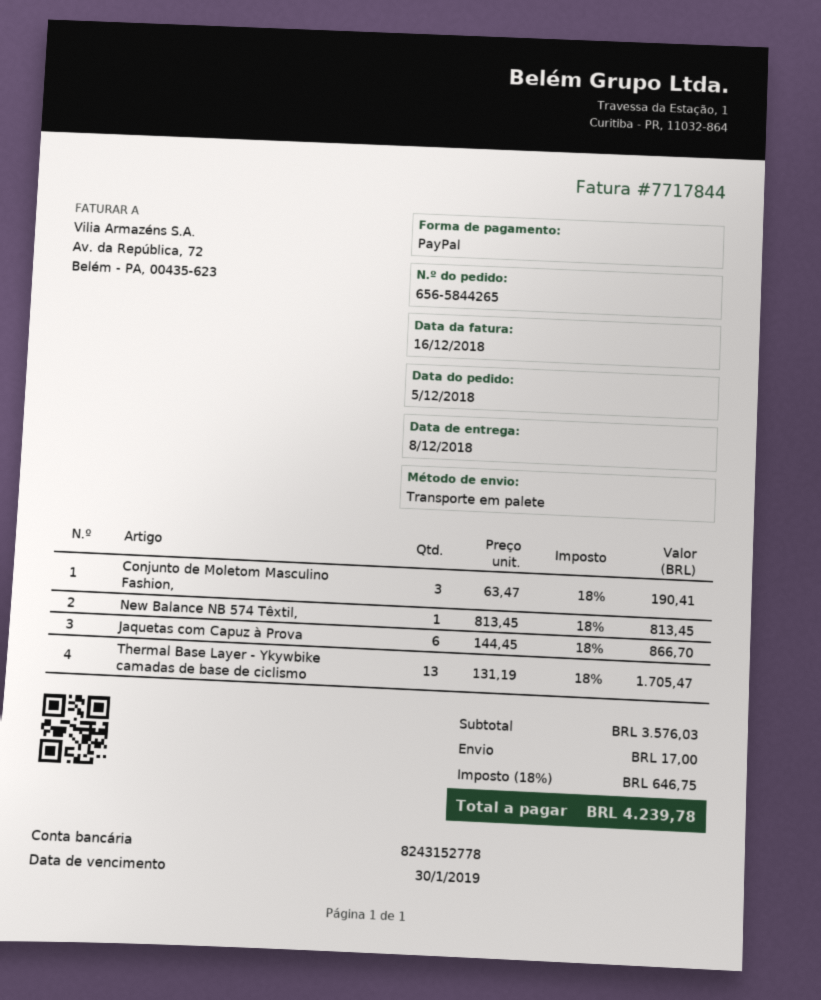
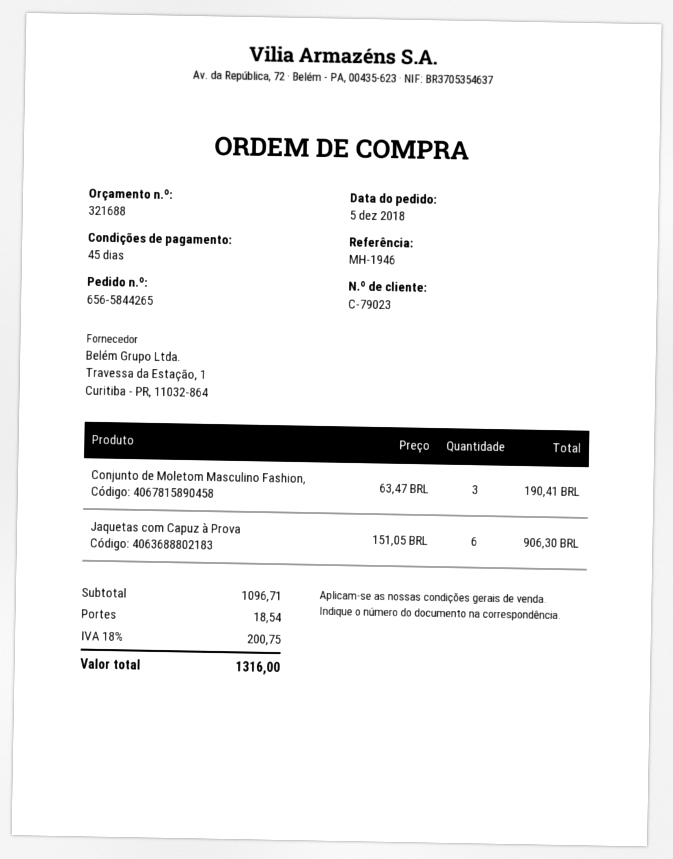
New Balance NB 574 Têxtil,: 1 x 813.45 = 813.45 -> none
Jaquetas com Capuz à Prova: 6 x 144.45 = 866.70 -> 6 x 151.05 = 906.30
Thermal Base Layer - Ykywbike camadas de base de ciclismo: 13 x 131.19 = 1705.47 -> none
subtotal: 3576.03 -> 1096.71
shipping: 17.00 -> 18.54
tax: 18% = 646.75 -> 18% = 200.75
total: 4239.78 -> 1316.00

